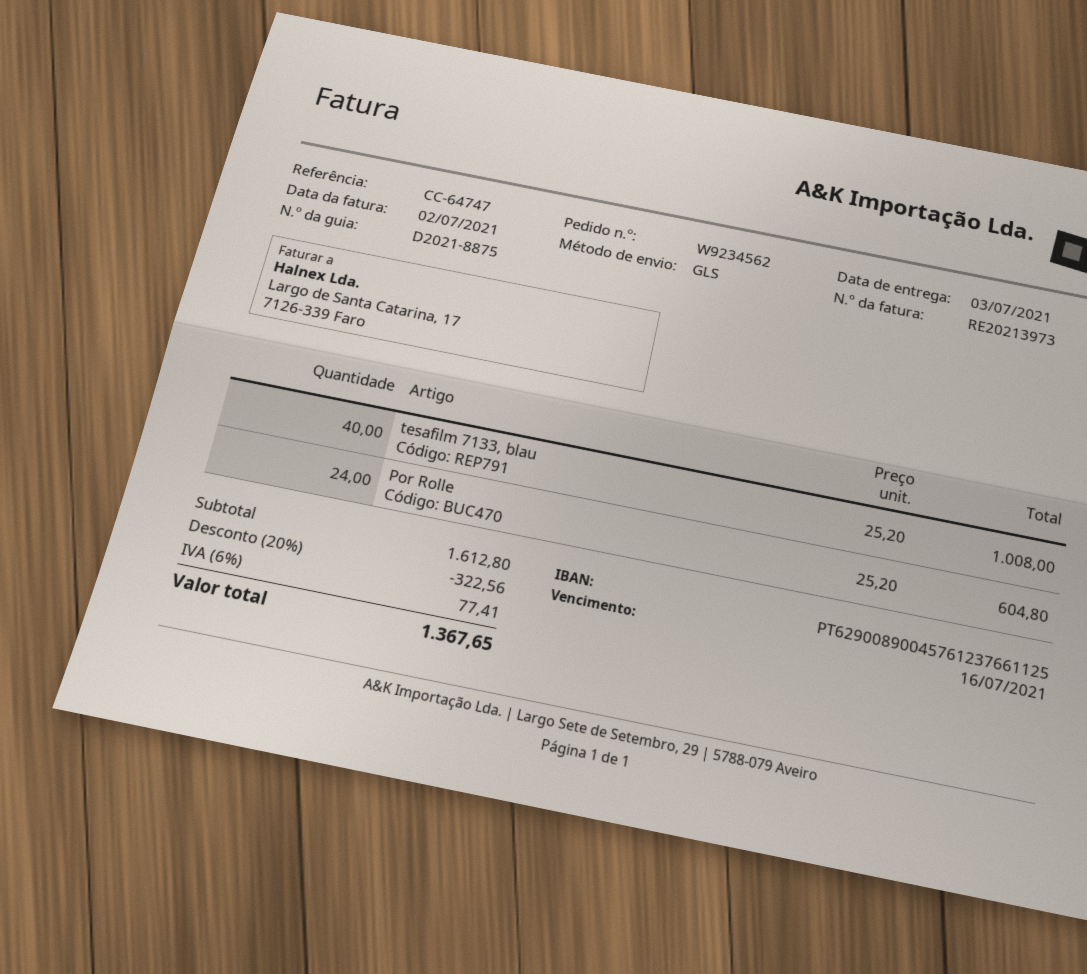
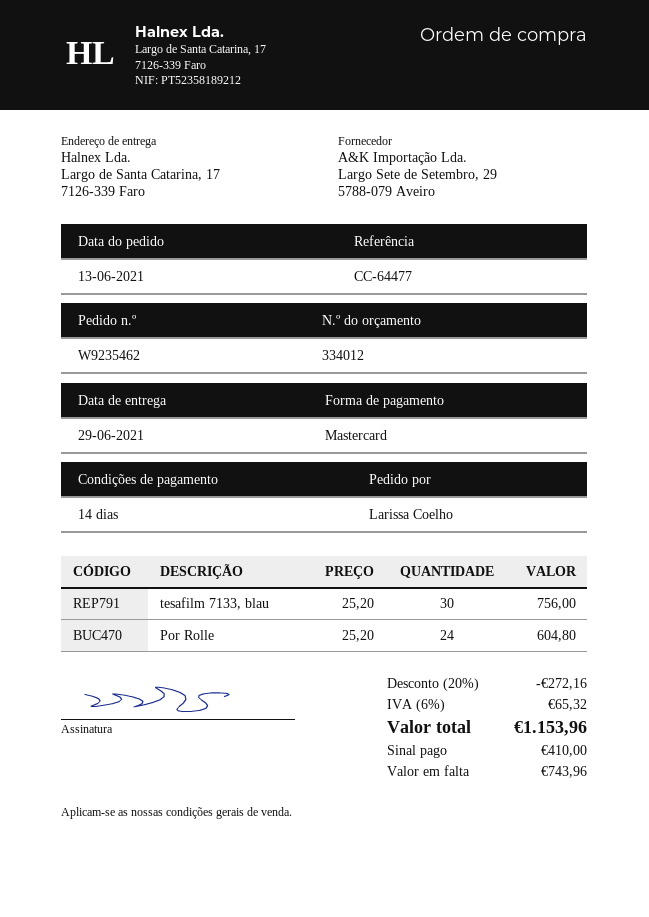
order number: W9234562 -> W9235462
delivery date: 2021-07-03 -> 2021-06-29
reference: CC-64747 -> CC-64477
tesafilm 7133, blau: 40 x 25.20 = 1008.00 -> 30 x 25.20 = 756.00
discount: 20% = 322.56 -> 20% = 272.16
tax: 6% = 77.41 -> 6% = 65.32
total: 1367.65 -> 1153.96

